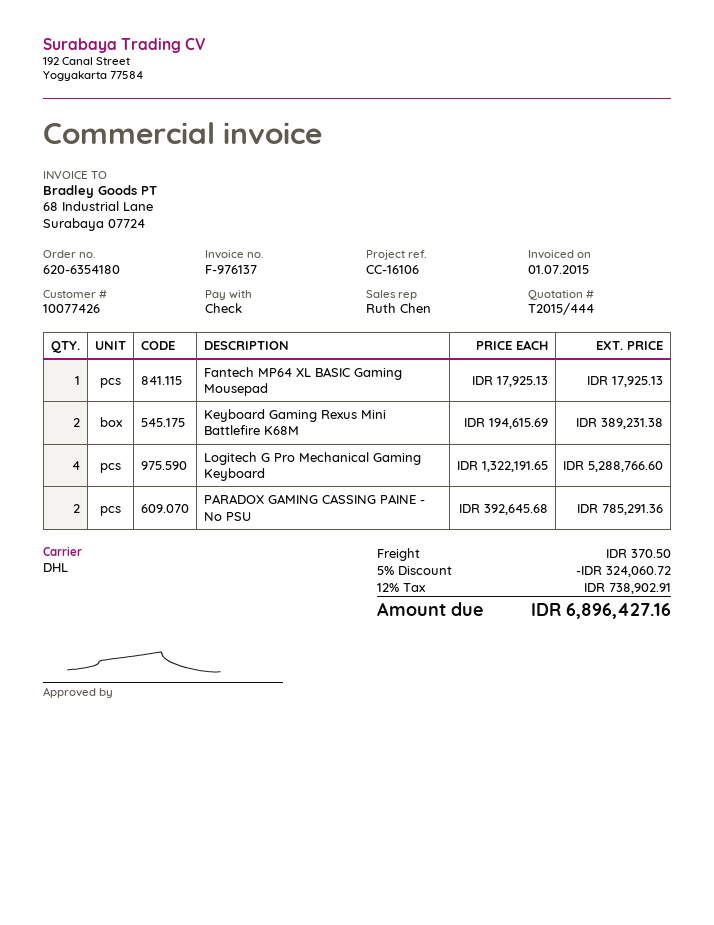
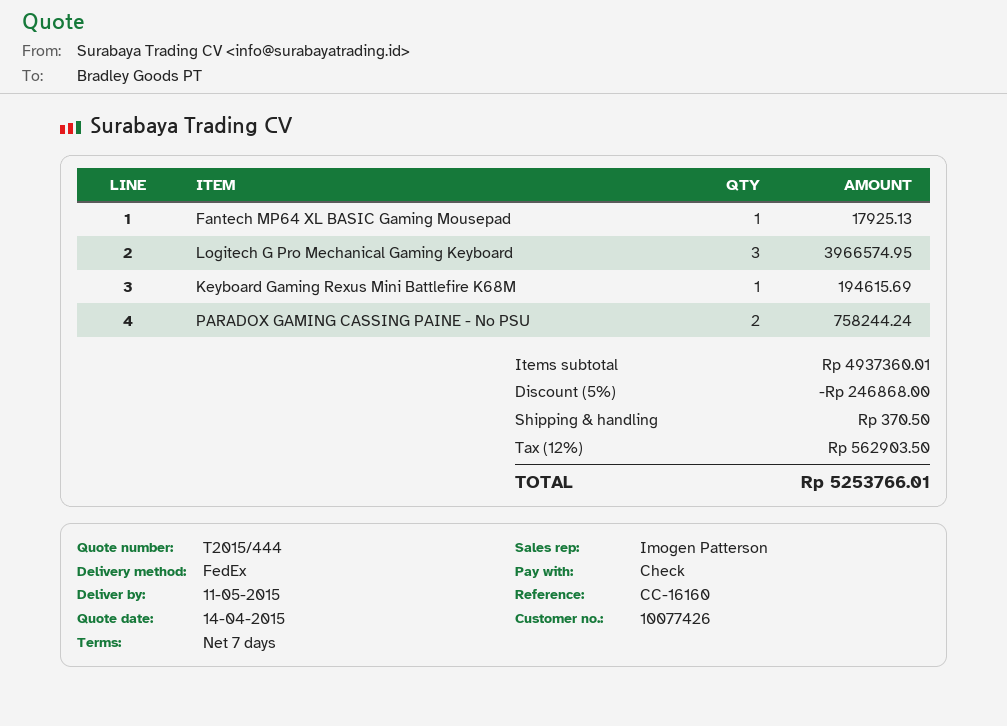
reference: CC-16106 -> CC-16160
sales rep: Ruth Chen -> Imogen Patterson
shipping method: DHL -> FedEx
Keyboard Gaming Rexus Mini Battlefire K68M: 2 for 389231.38 -> 1 for 194615.69
Logitech G Pro Mechanical Gaming Keyboard: 4 for 5288766.60 -> 3 for 3966574.95
PARADOX GAMING CASSING PAINE - No PSU: 2 for 785291.36 -> 2 for 758244.24
discount: 5% = 324060.72 -> 5% = 246868.00
tax: 12% = 738902.91 -> 12% = 562903.50
total: 6896427.16 -> 5253766.01

